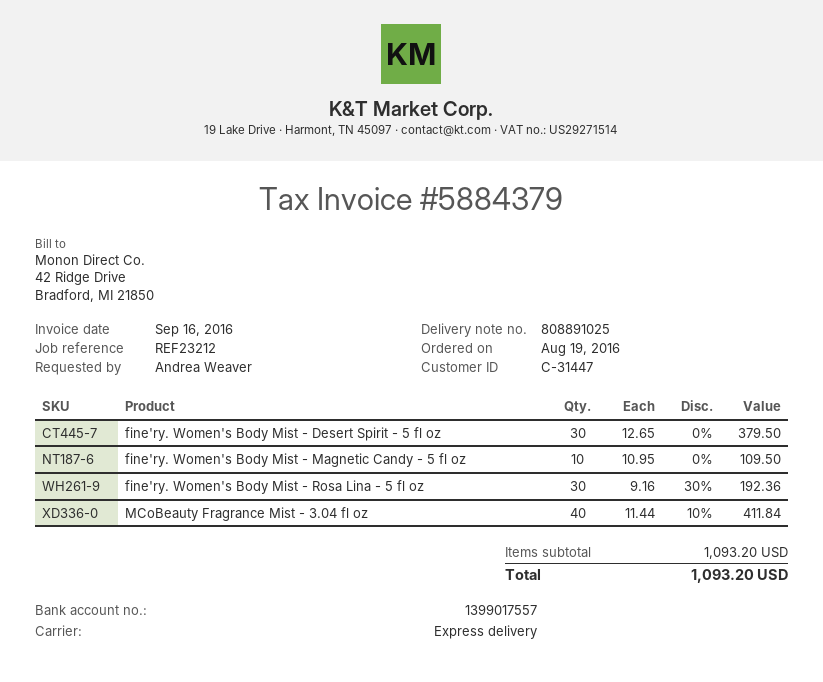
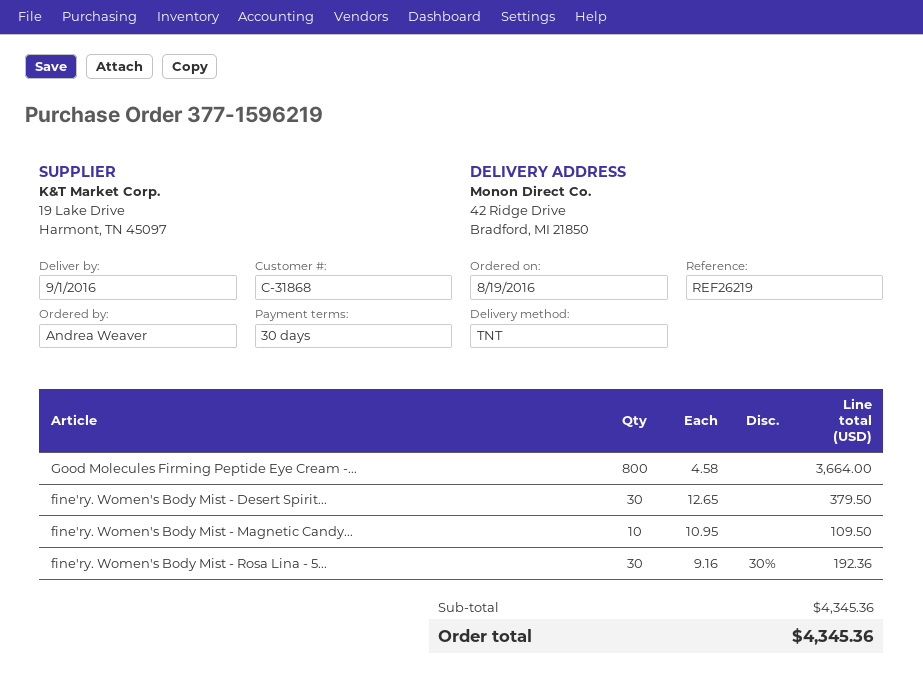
customer number: C-31447 -> C-31868
reference: REF23212 -> REF26219
shipping method: express -> TNT
MCoBeauty Fragrance Mist - 3.04 fl oz: 40 x 11.44 - 10% = 411.84 -> none
Good Molecules Firming Peptide Eye Cream -...: none -> 800 x 4.58 = 3664.00
subtotal: 1093.20 -> 4345.36
total: 1093.20 -> 4345.36

